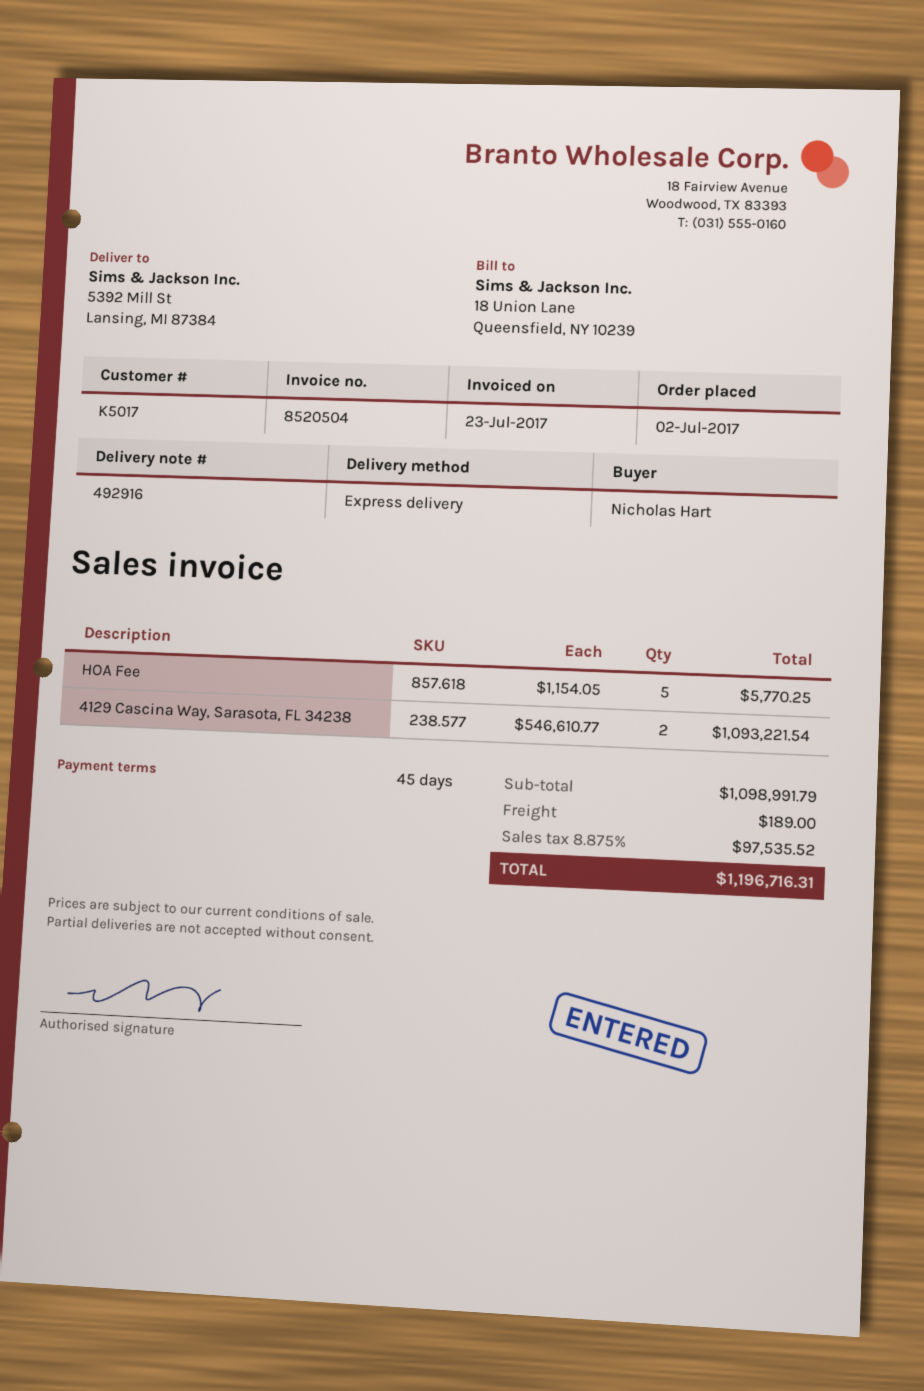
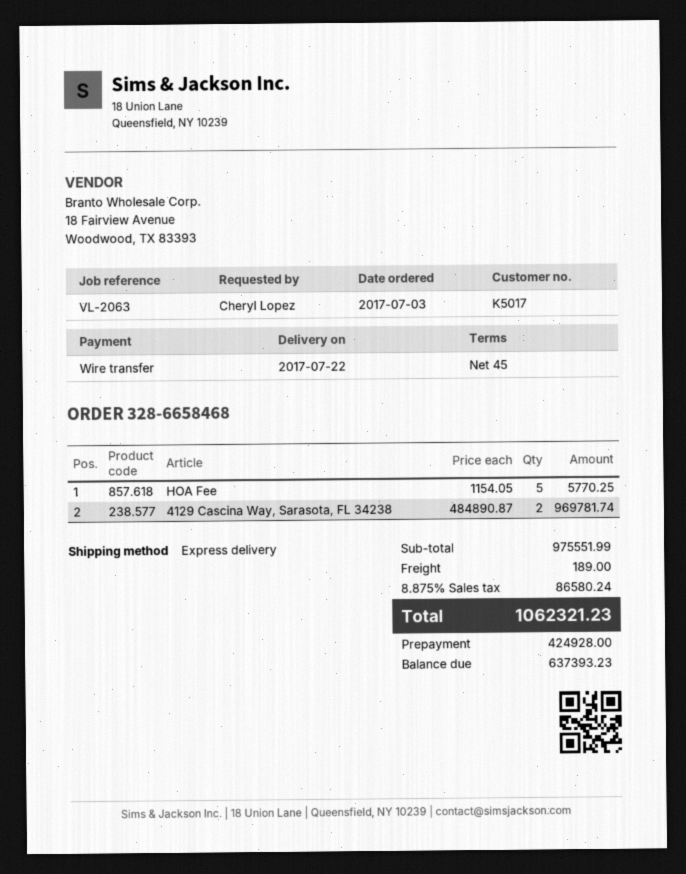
order date: 2017-07-02 -> 2017-07-03
ordered by: Nicholas Hart -> Cheryl Lopez
4129 Cascina Way, Sarasota, FL 34238: 2 x 546610.77 = 1093221.54 -> 2 x 484890.87 = 969781.74
subtotal: 1098991.79 -> 975551.99
tax: 8.875% = 97535.52 -> 8.875% = 86580.24
total: 1196716.31 -> 1062321.23

